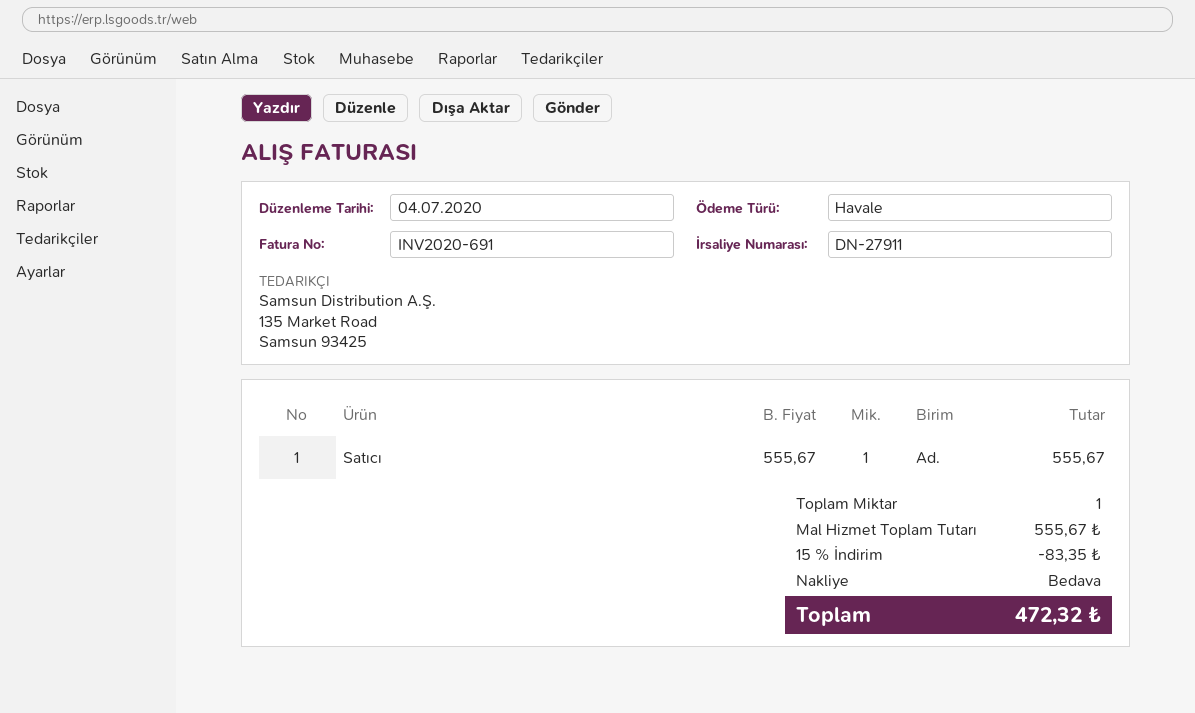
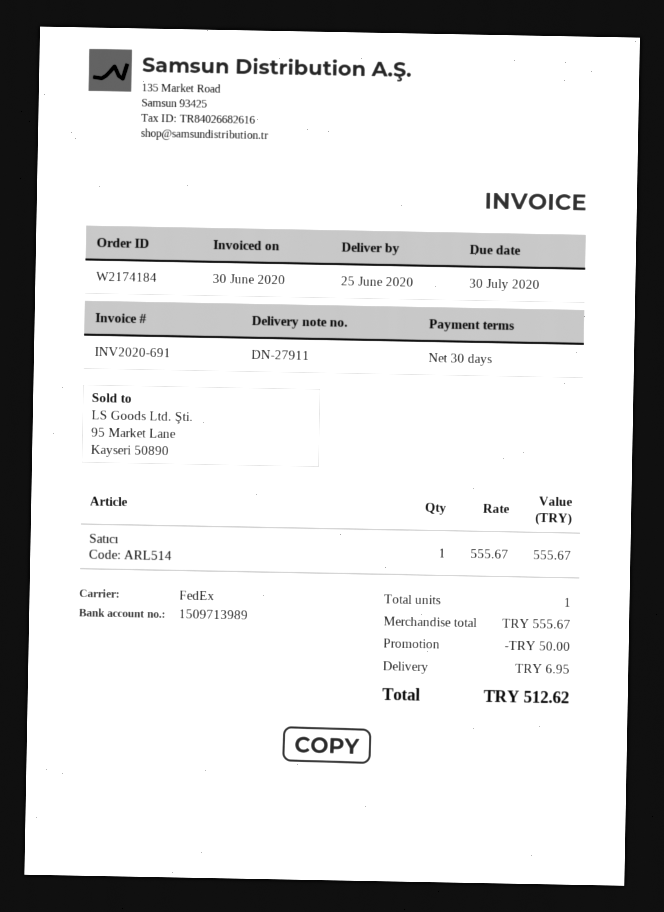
invoice date: 2020-07-04 -> 2020-06-30
discount: 83.35 -> 50.00
shipping: 0.00 -> 6.95
total: 472.32 -> 512.62

